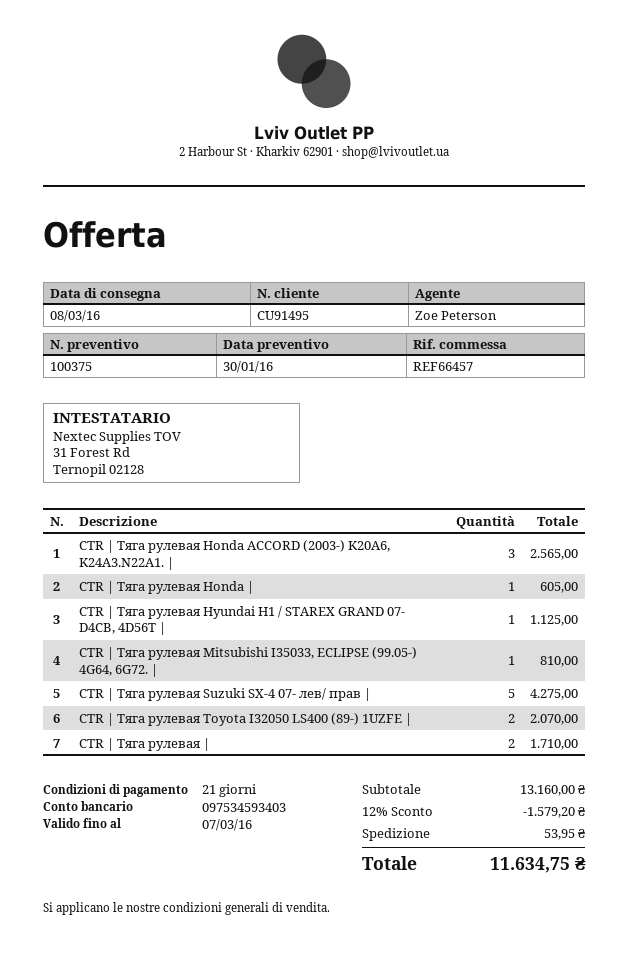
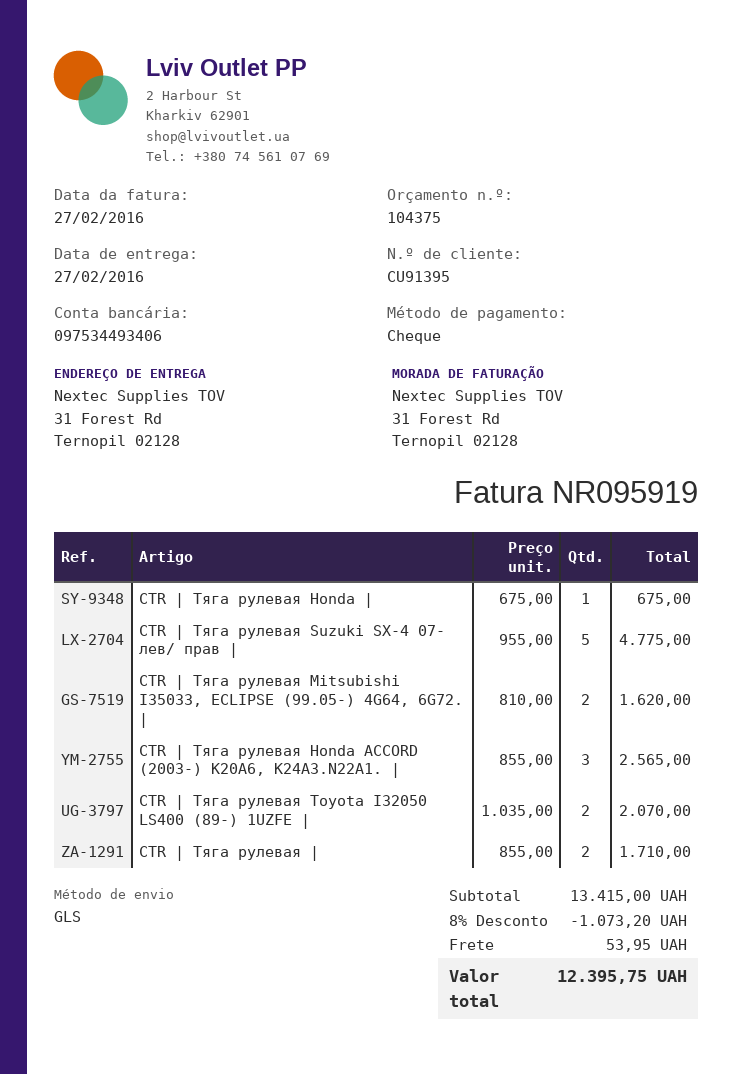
quote number: 100375 -> 104375
delivery date: 2016-03-08 -> 2016-02-27
customer number: CU91495 -> CU91395
bank account: 097534593403 -> 097534493406
CTR | Тяга рулевая Honda |: 1 for 605.00 -> 1 for 675.00
CTR | Тяга рулевая Hyundai H1 / STAREX GRAND 07- D4CB, 4D56T |: 1 for 1125.00 -> none
CTR | Тяга рулевая Mitsubishi I35033, ECLIPSE (99.05-) 4G64, 6G72. |: 1 for 810.00 -> 2 for 1620.00
CTR | Тяга рулевая Suzuki SX-4 07- лев/ прав |: 5 for 4275.00 -> 5 for 4775.00
subtotal: 13160.00 -> 13415.00
discount: 12% = 1579.20 -> 8% = 1073.20
total: 11634.75 -> 12395.75

